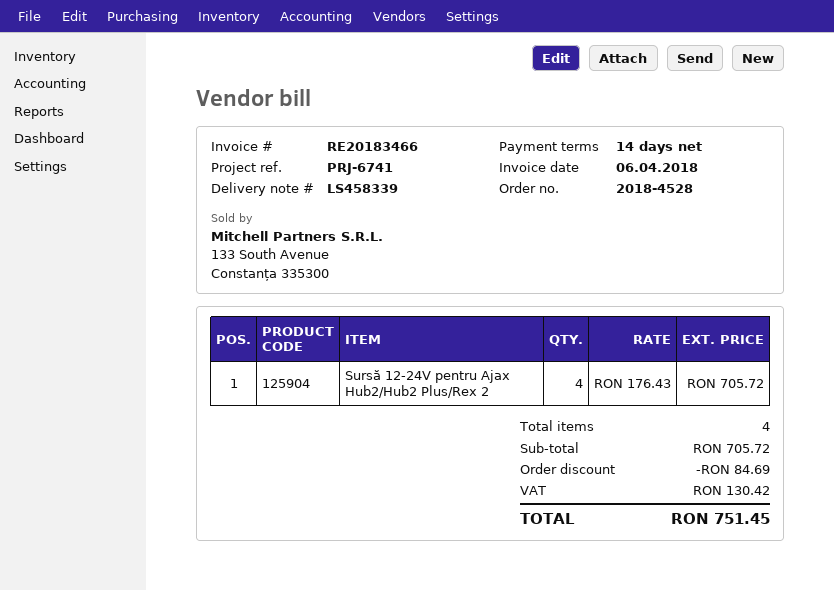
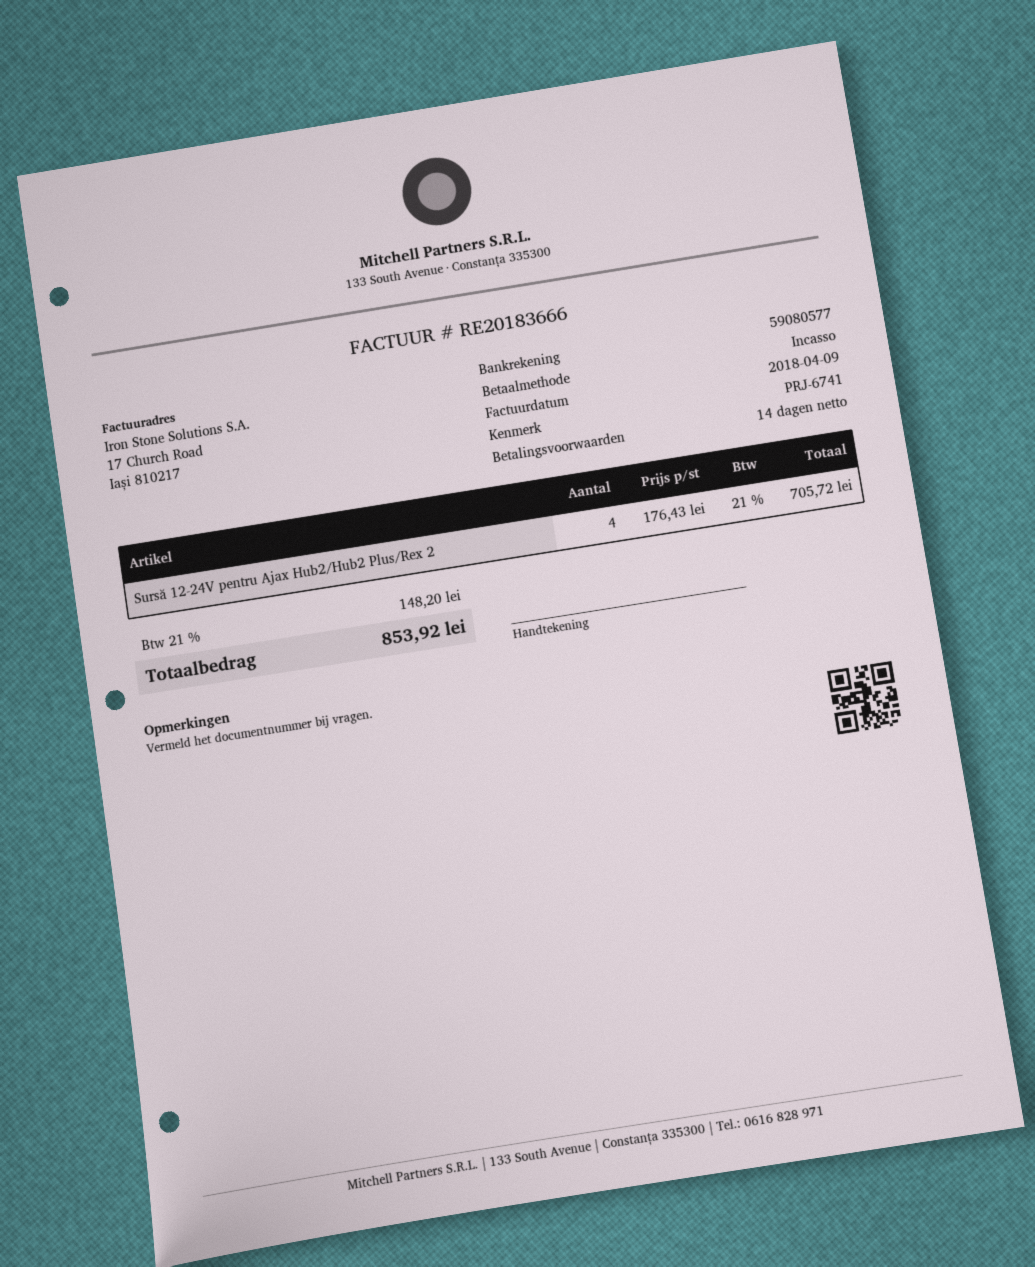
invoice number: RE20183466 -> RE20183666
invoice date: 2018-04-06 -> 2018-04-09
discount: 84.69 -> none
tax: 130.42 -> 148.20
total: 751.45 -> 853.92

